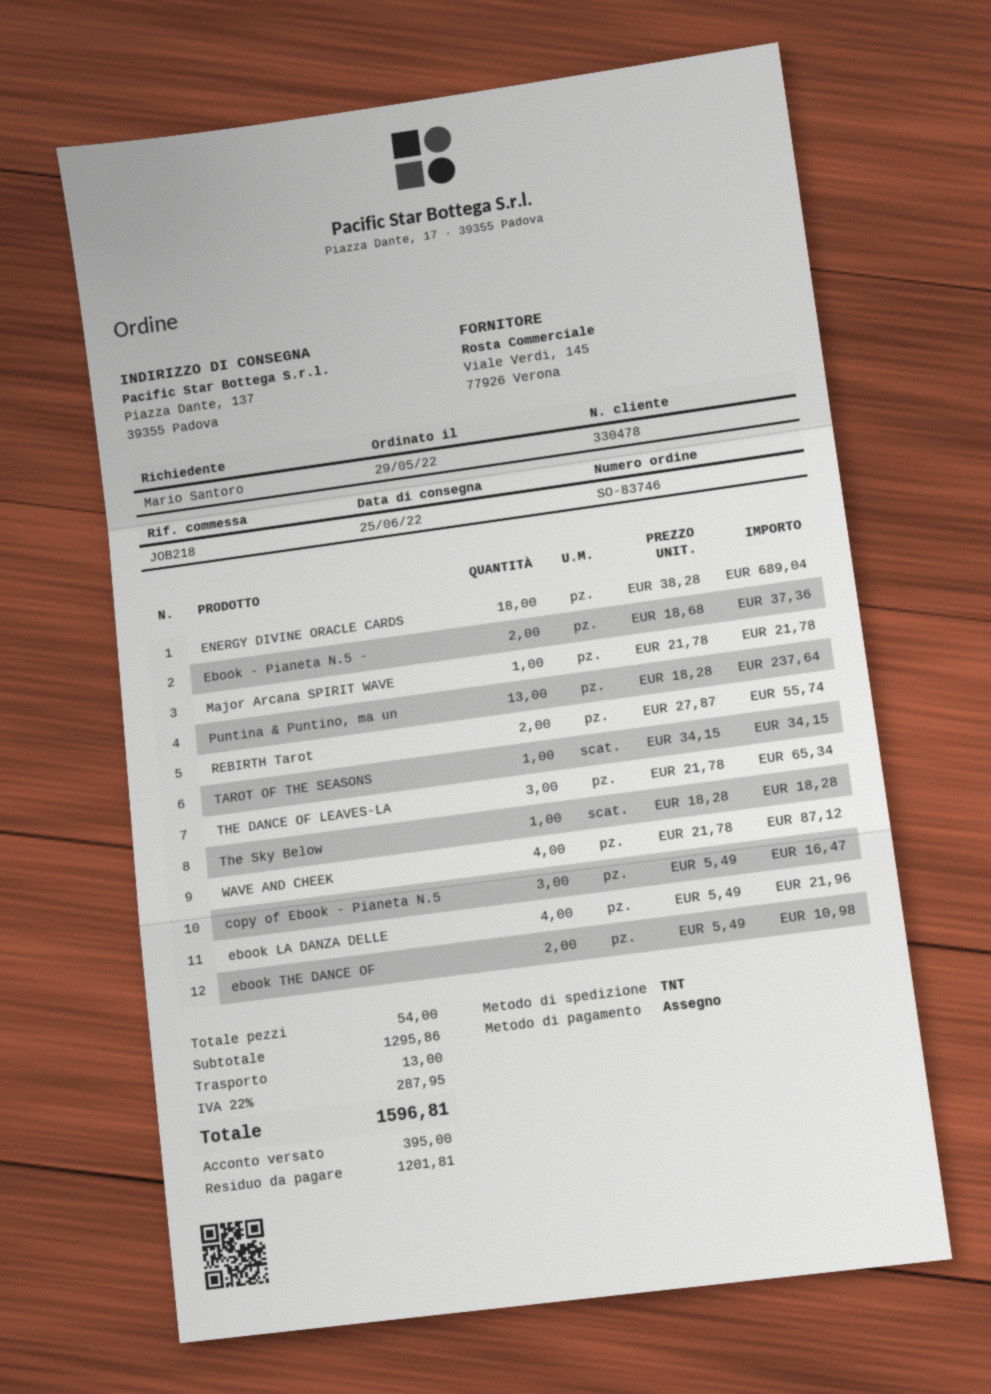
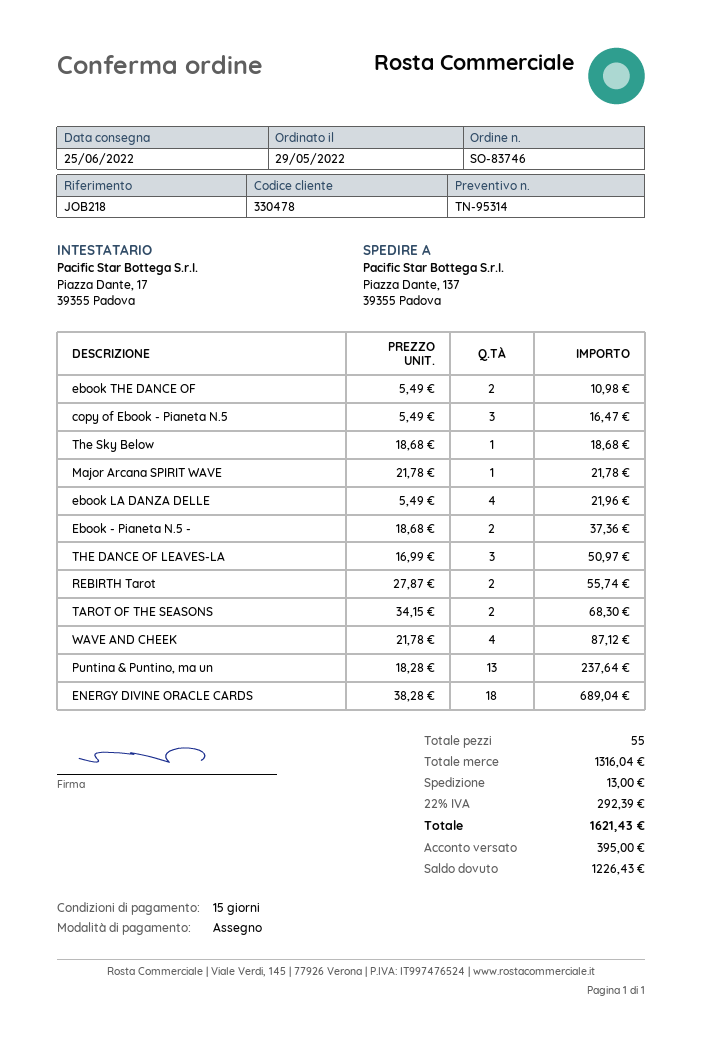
TAROT OF THE SEASONS: 1 x 34.15 = 34.15 -> 2 x 34.15 = 68.30
THE DANCE OF LEAVES-LA: 3 x 21.78 = 65.34 -> 3 x 16.99 = 50.97
The Sky Below: 1 x 18.28 = 18.28 -> 1 x 18.68 = 18.68
total quantity: 54 -> 55
subtotal: 1295.86 -> 1316.04
tax: 22% = 287.95 -> 22% = 292.39
total: 1596.81 -> 1621.43
balance: 1201.81 -> 1226.43

